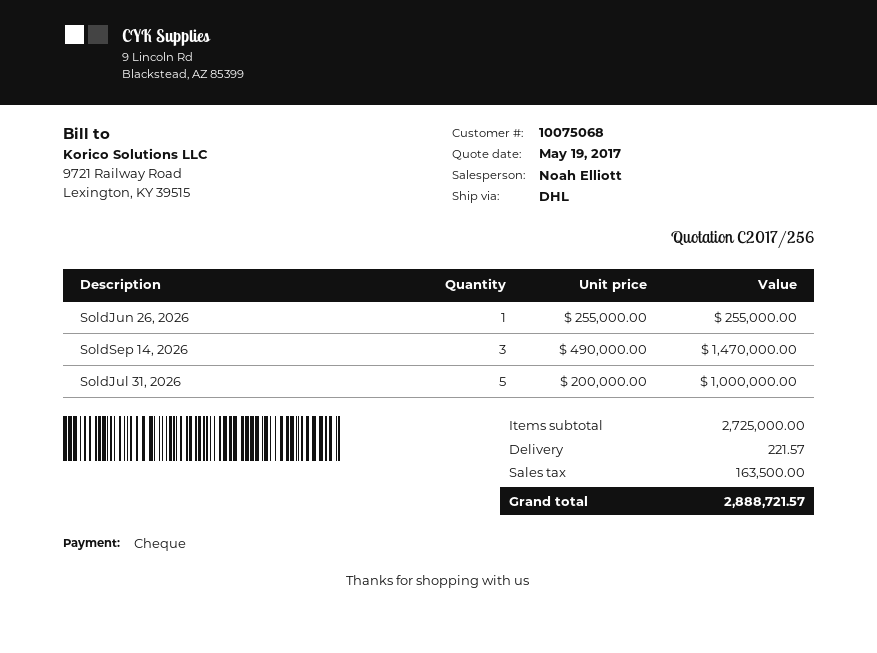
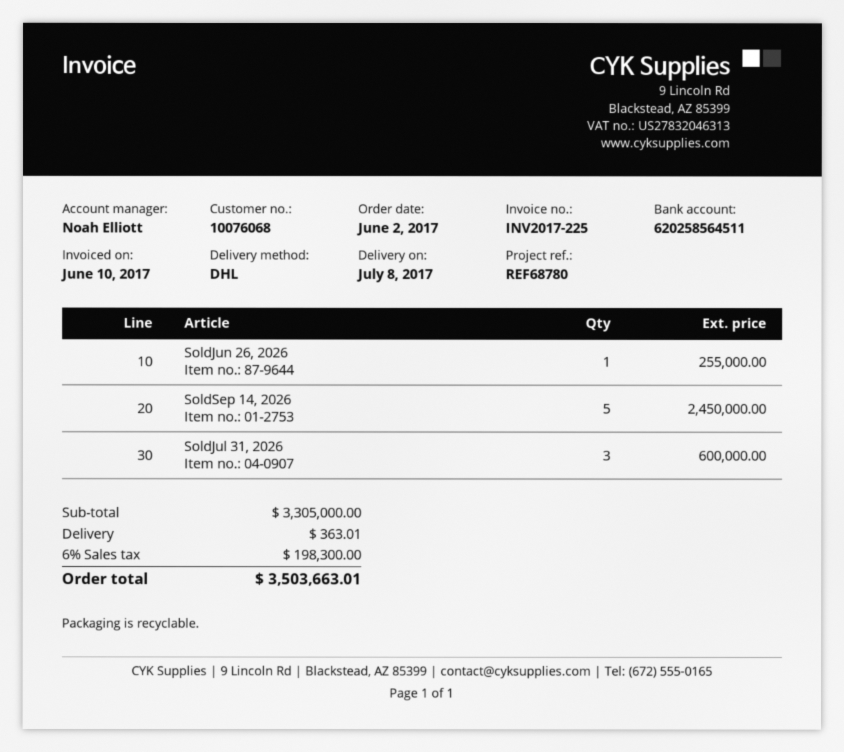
customer number: 10075068 -> 10076068
SoldSep 14, 2026: 3 for 1470000.00 -> 5 for 2450000.00
SoldJul 31, 2026: 5 for 1000000.00 -> 3 for 600000.00
subtotal: 2725000.00 -> 3305000.00
shipping: 221.57 -> 363.01
tax: 163500.00 -> 198300.00
total: 2888721.57 -> 3503663.01

